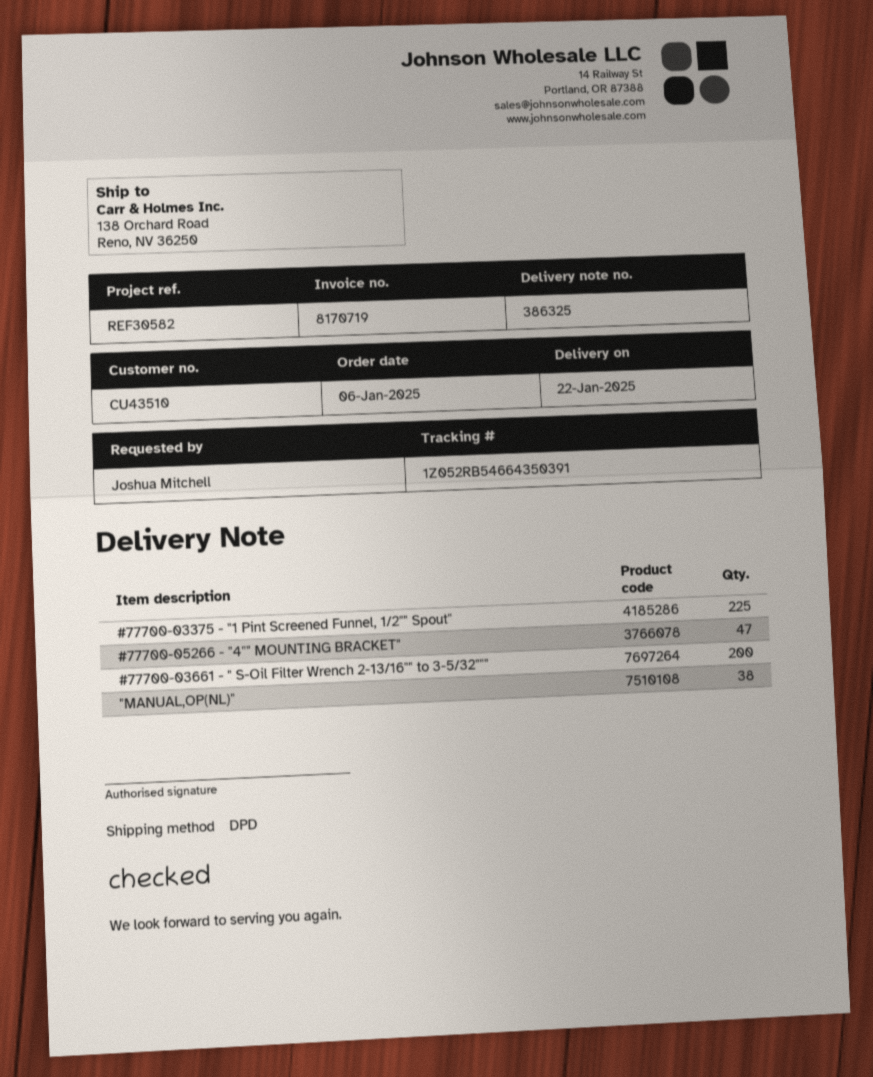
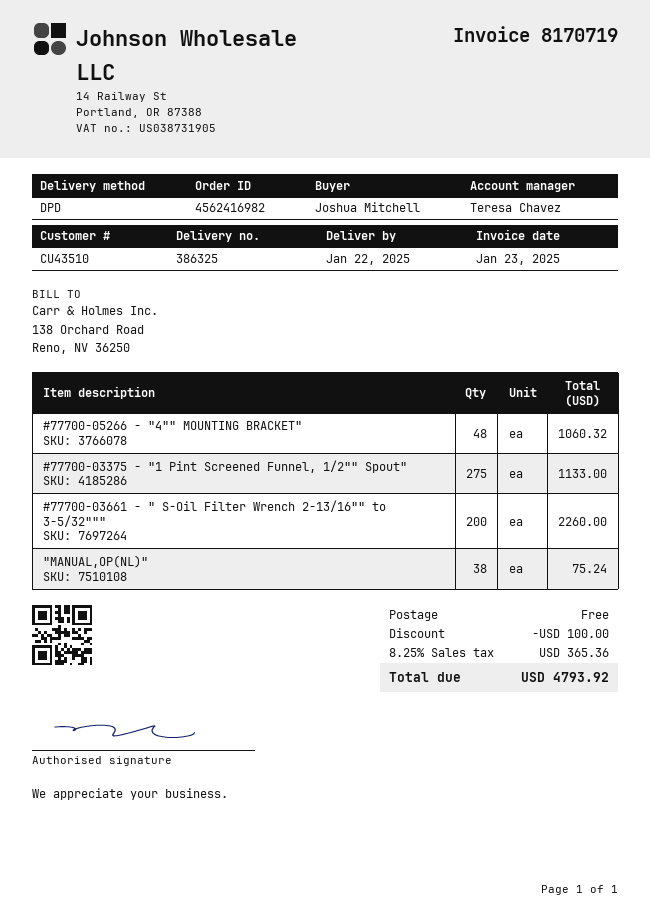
#77700-03375 - "1 Pint Screened Funnel, 1/2"" Spout": 225 -> 275
#77700-05266 - "4"" MOUNTING BRACKET": 47 -> 48

